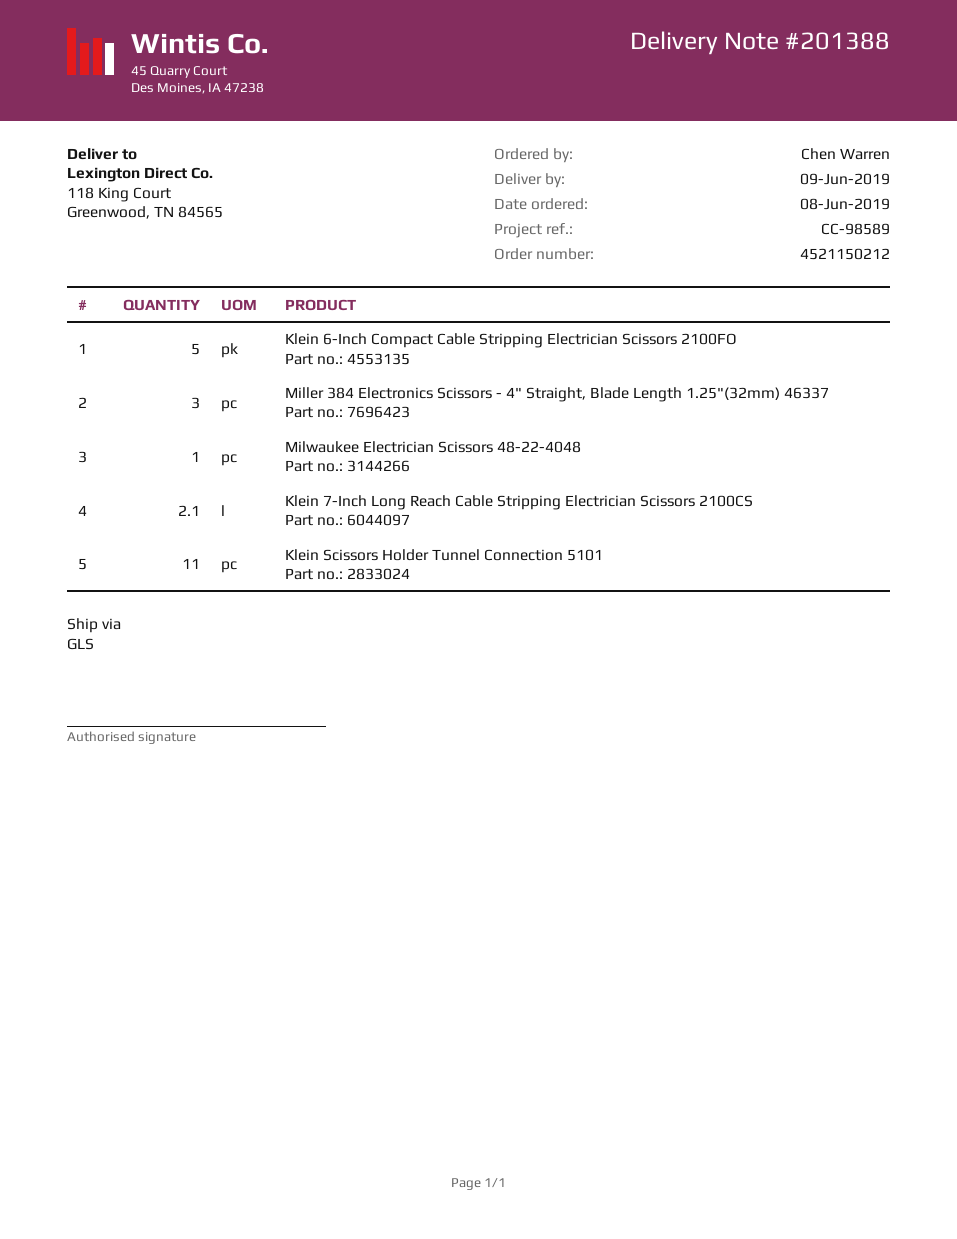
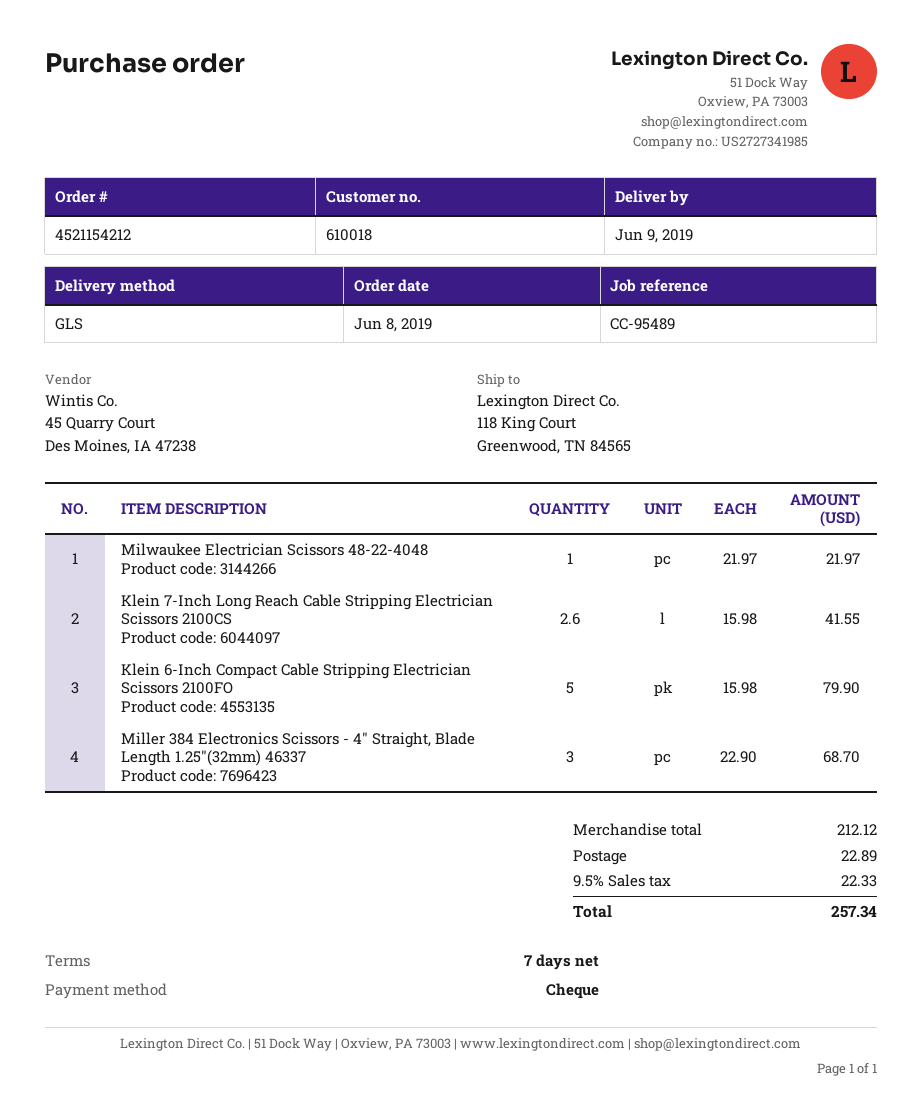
order number: 4521150212 -> 4521154212
reference: CC-98589 -> CC-95489
Klein 7-Inch Long Reach Cable Stripping Electrician Scissors 2100CS: 2.1 -> 2.6
Klein Scissors Holder Tunnel Connection 5101: 11 -> none

